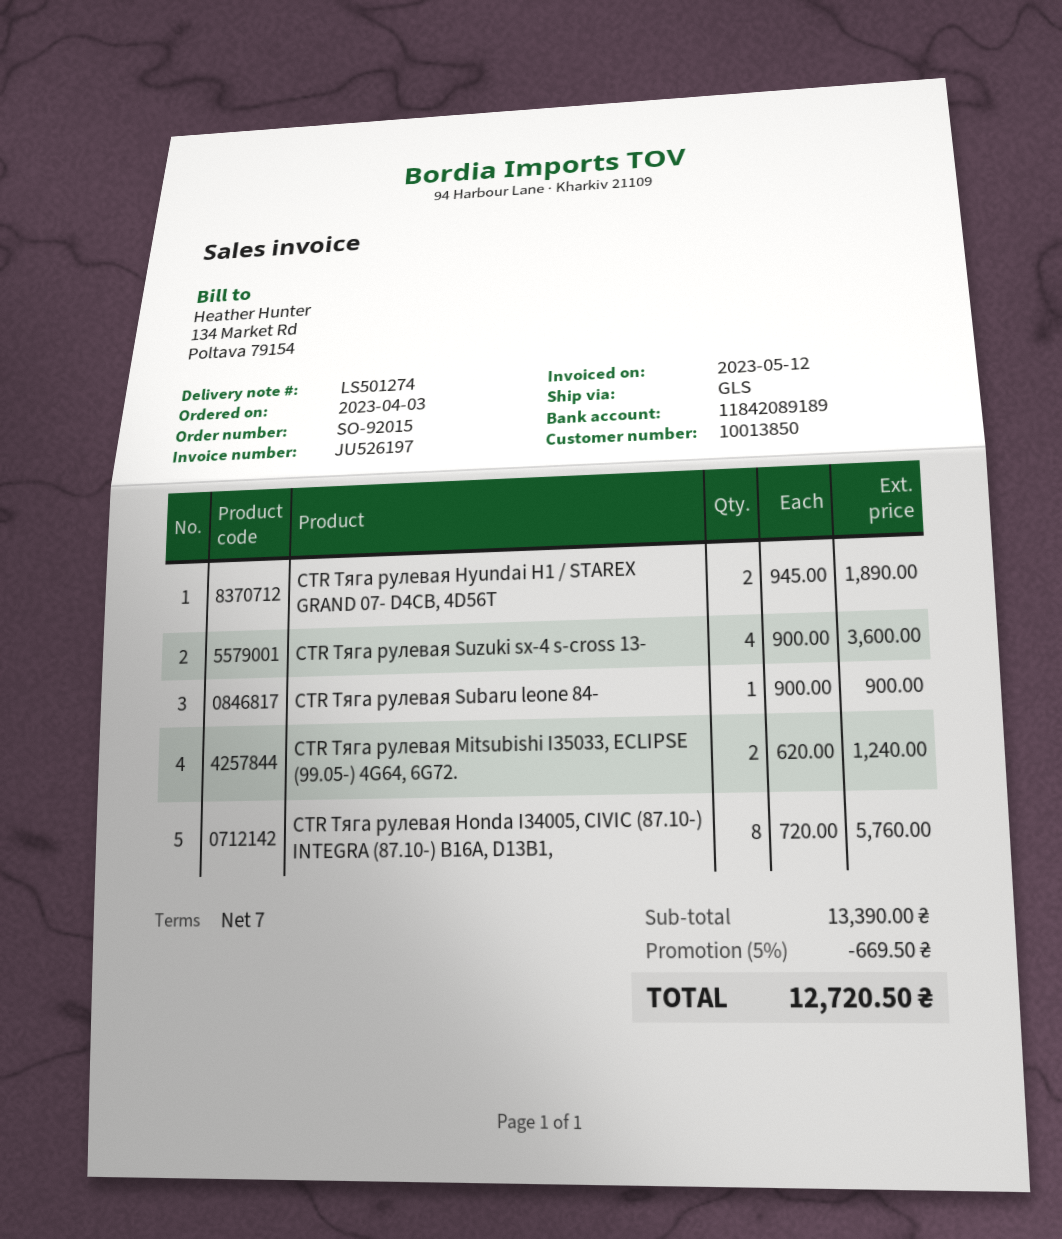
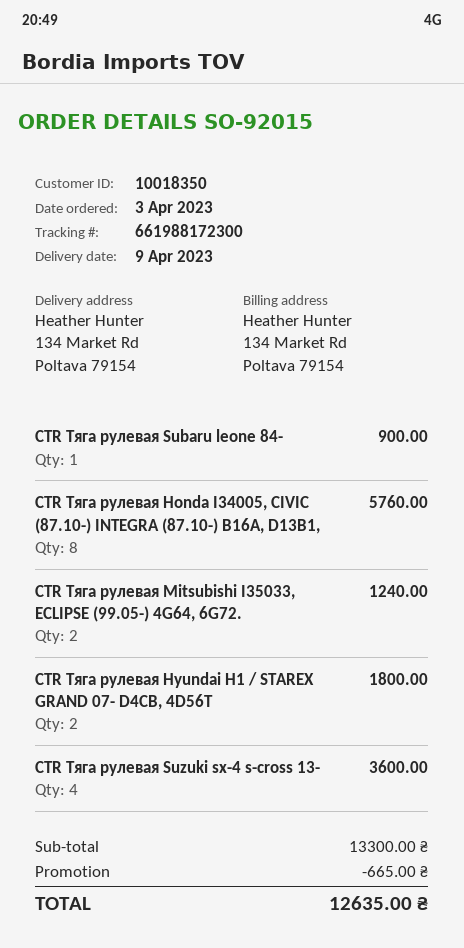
customer number: 10013850 -> 10018350
CTR Тяга рулевая Hyundai H1 / STAREX GRAND 07- D4CB, 4D56T: 2 for 1890.00 -> 2 for 1800.00
subtotal: 13390.00 -> 13300.00
discount: 669.50 -> 665.00
total: 12720.50 -> 12635.00

